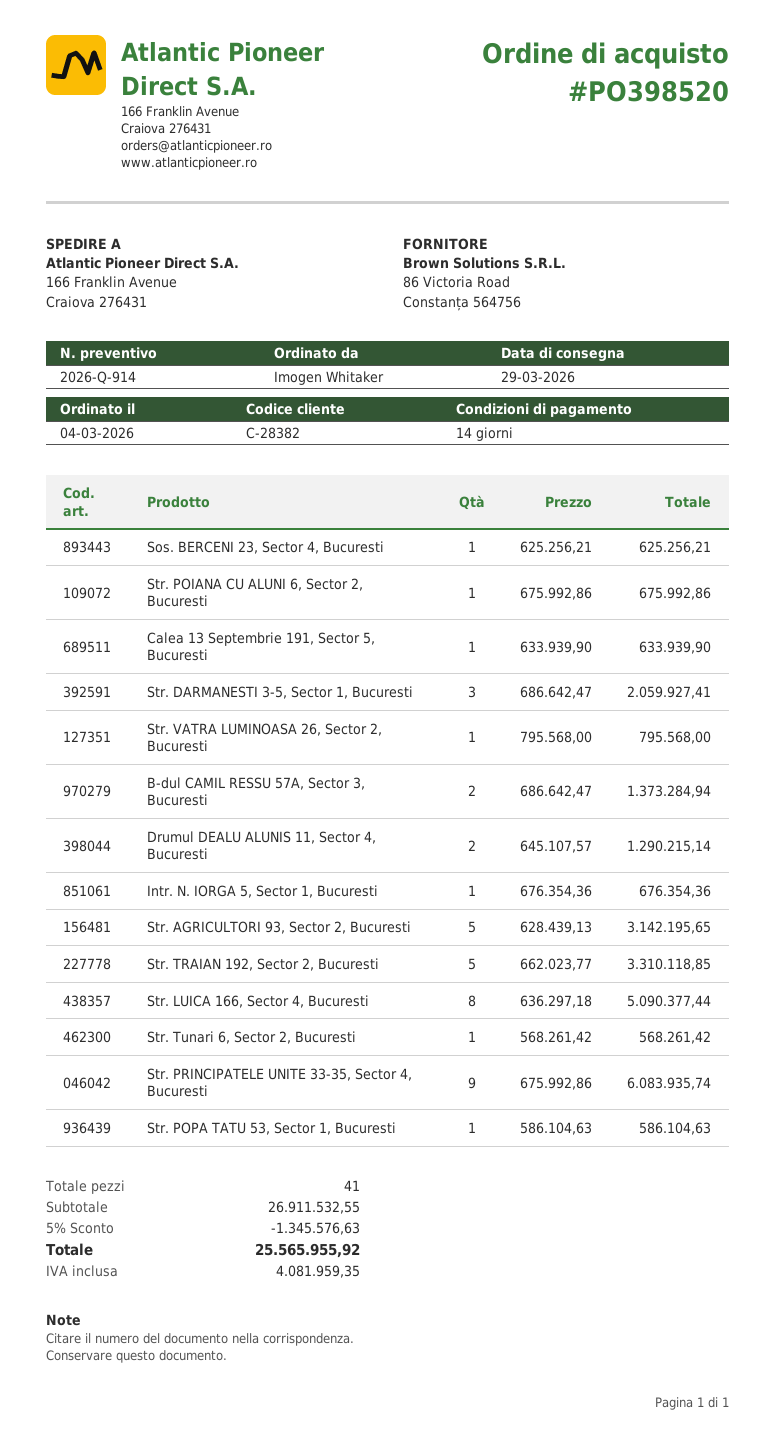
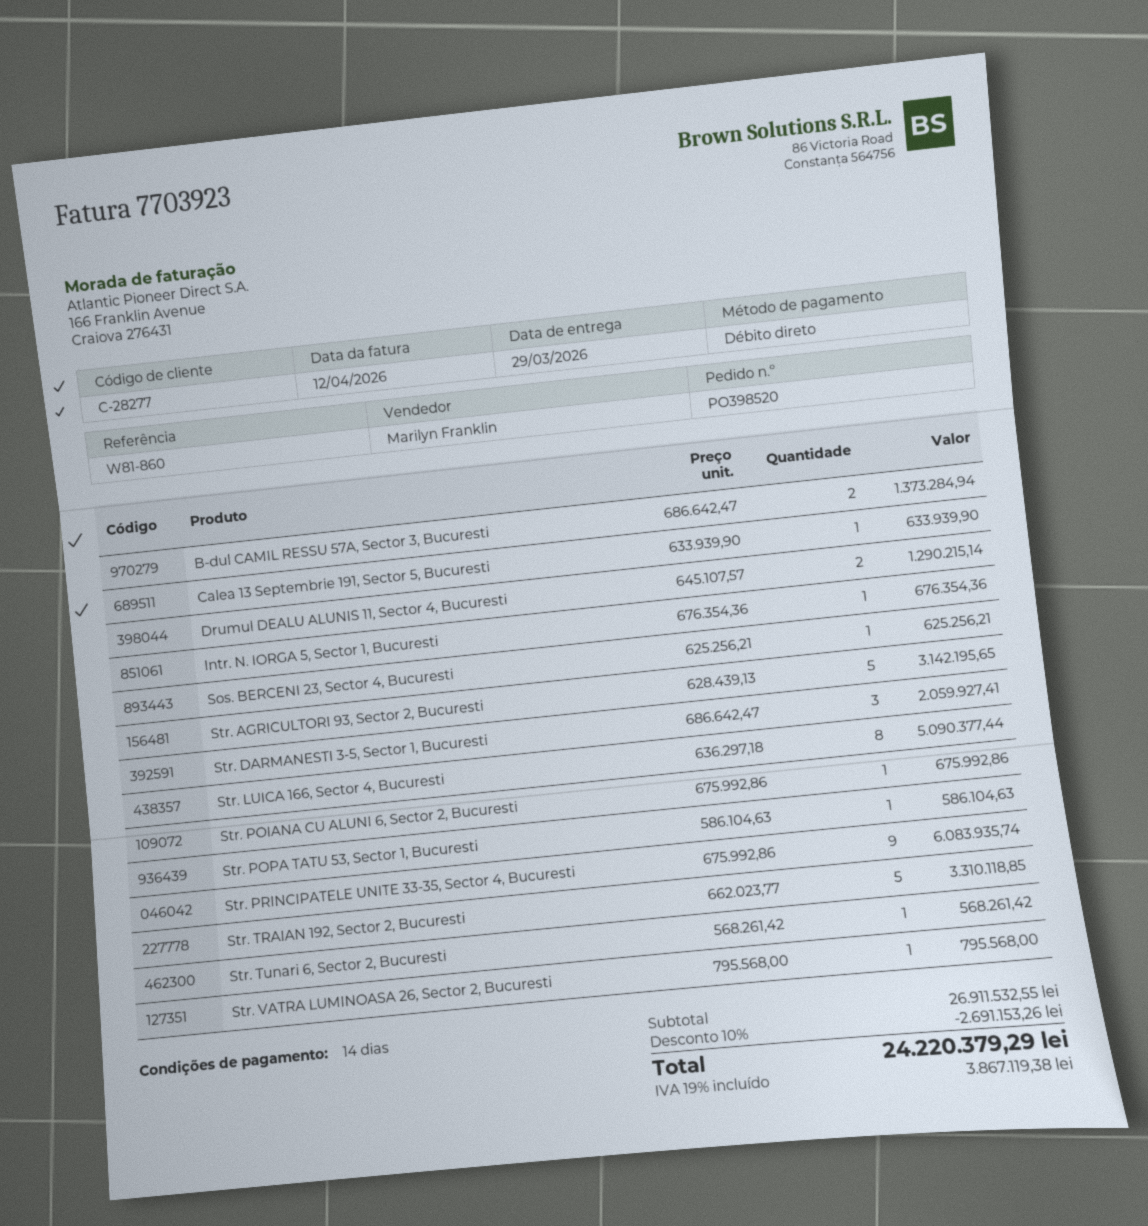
customer number: C-28382 -> C-28277
discount: 5% = 1345576.63 -> 10% = 2691153.26
tax: 4081959.35 -> 3867119.38
total: 25565955.92 -> 24220379.29

